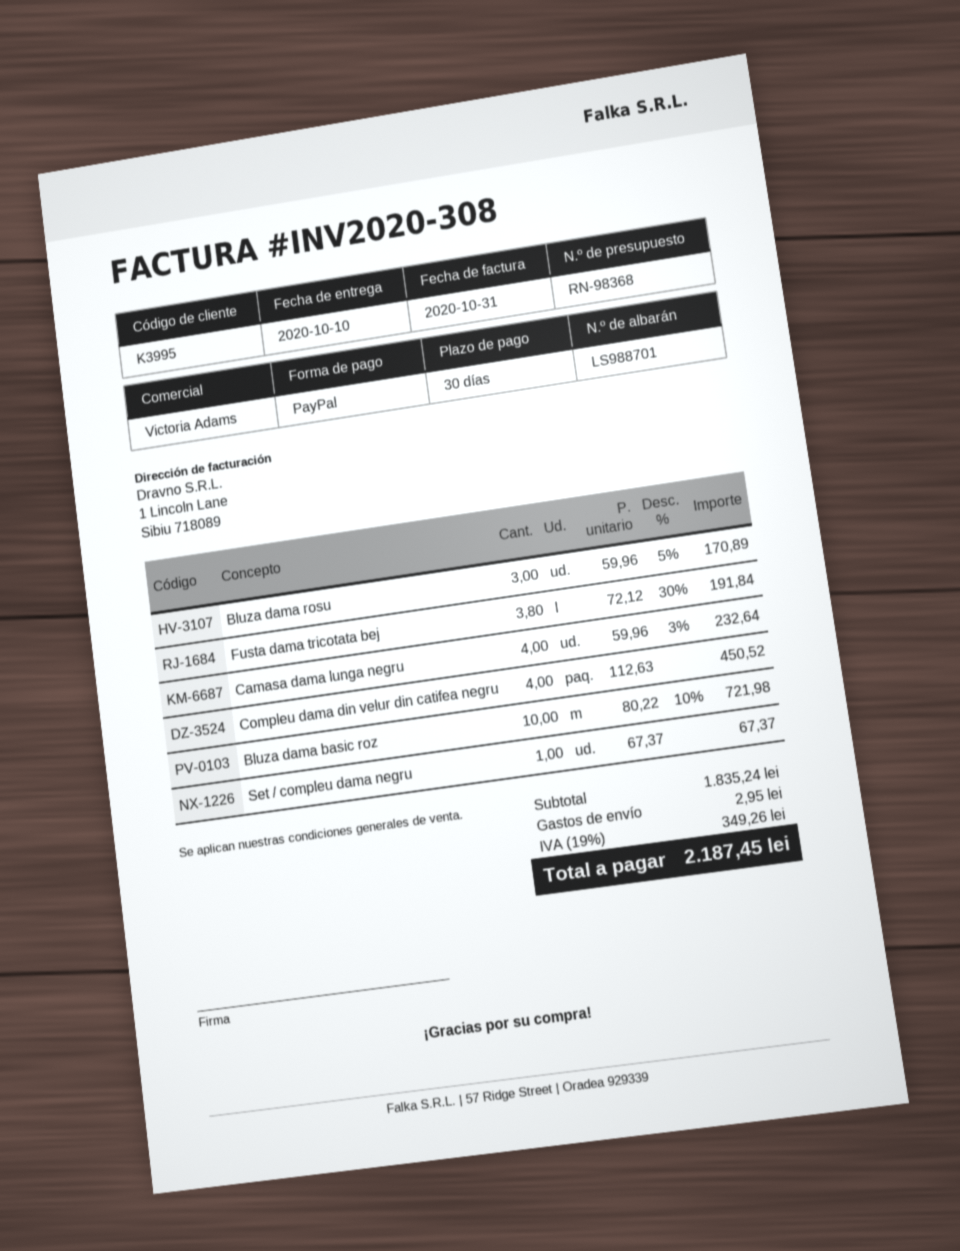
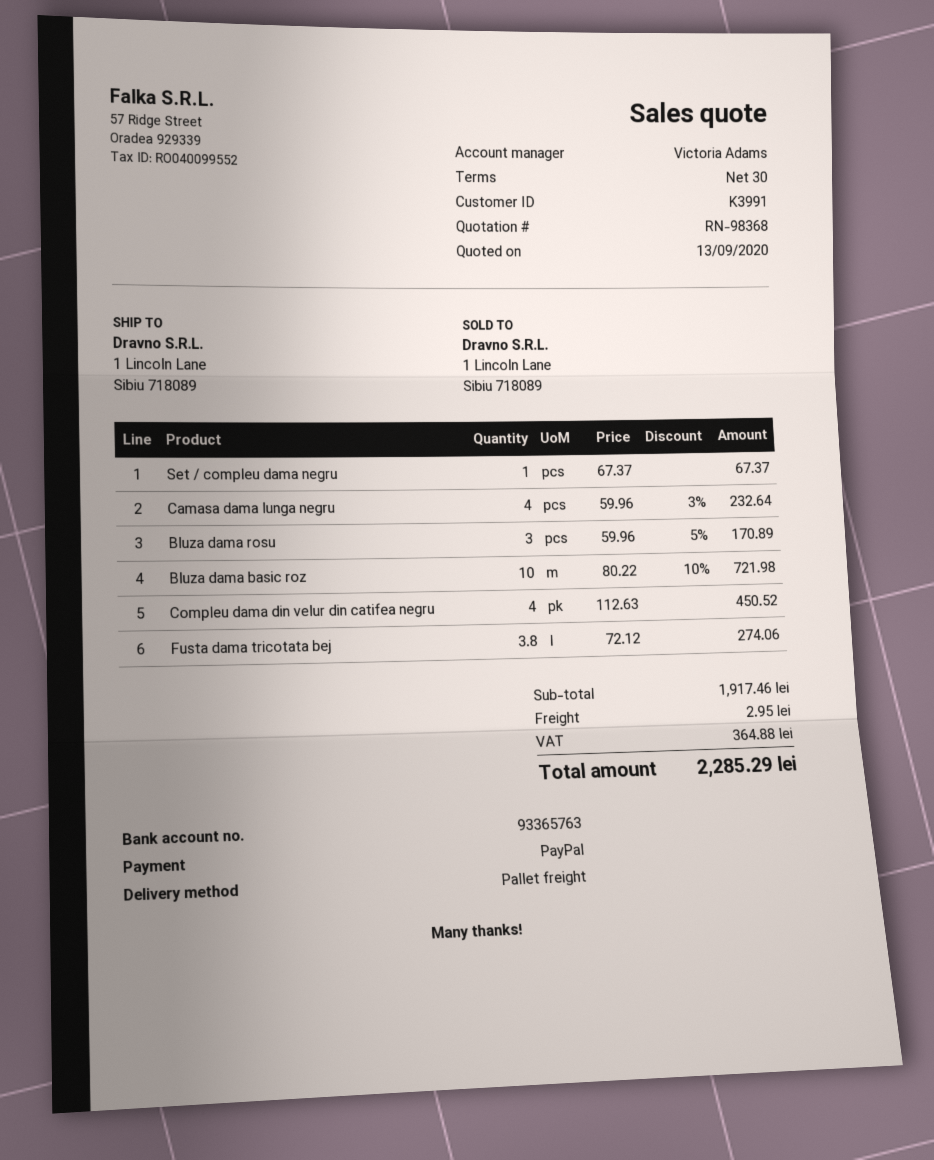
customer number: K3995 -> K3991
Fusta dama tricotata bej: 3.8 x 72.12 - 30% = 191.84 -> 3.8 x 72.12 = 274.06
subtotal: 1835.24 -> 1917.46
tax: 349.26 -> 364.88
total: 2187.45 -> 2285.29

